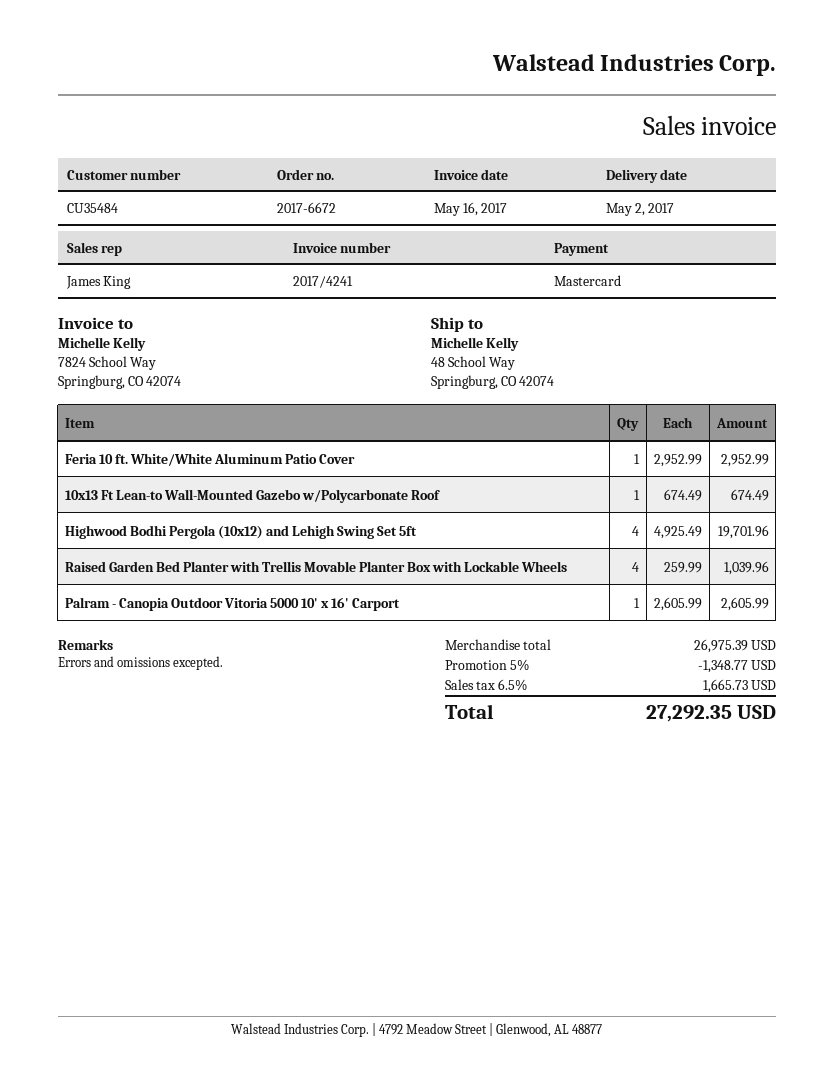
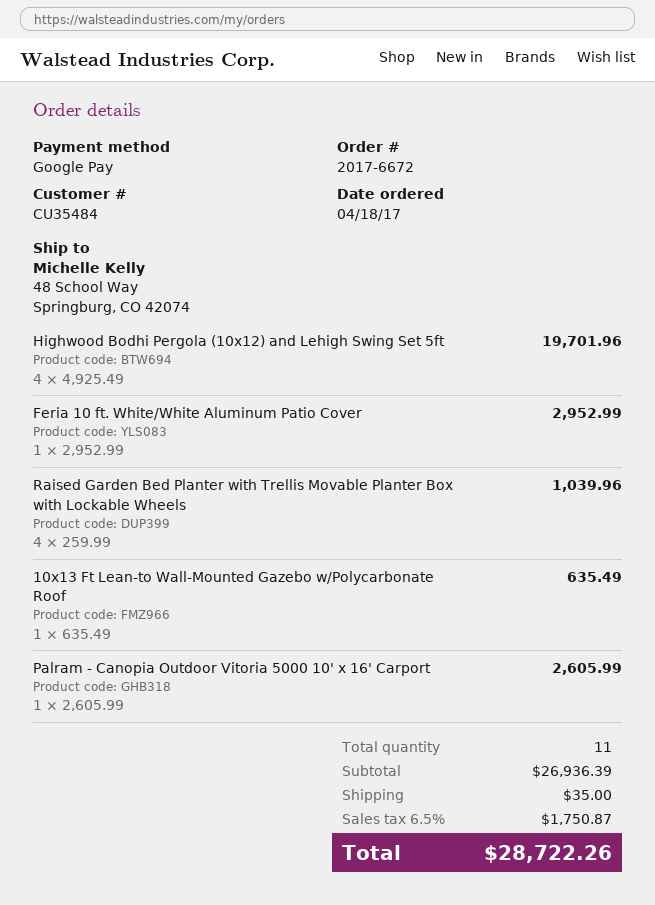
payment method: Mastercard -> Google Pay
10x13 Ft Lean-to Wall-Mounted Gazebo w/Polycarbonate Roof: 1 x 674.49 = 674.49 -> 1 x 635.49 = 635.49
subtotal: 26975.39 -> 26936.39
discount: 5% = 1348.77 -> none
shipping: none -> 35.00
tax: 6.5% = 1665.73 -> 6.5% = 1750.87
total: 27292.35 -> 28722.26

